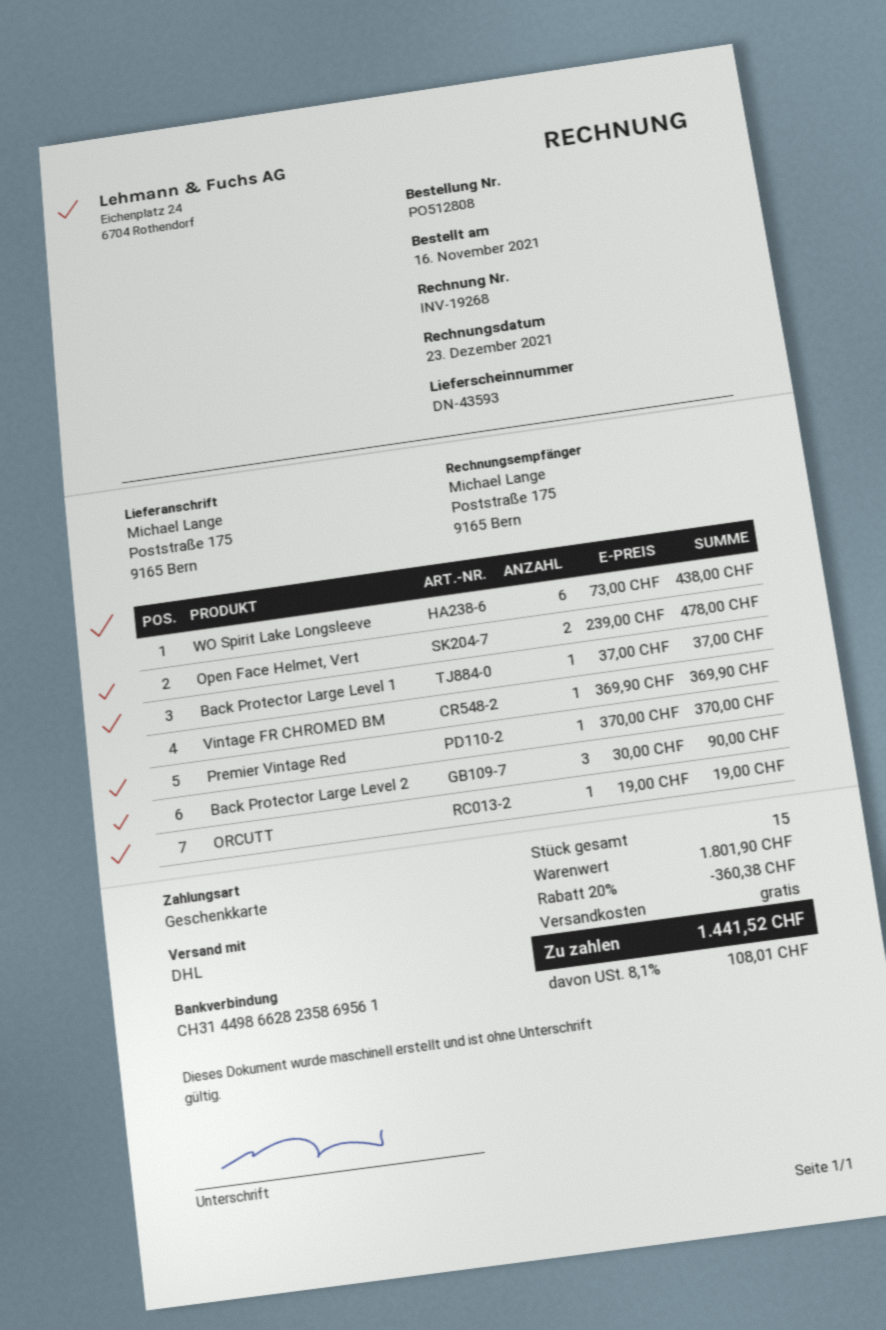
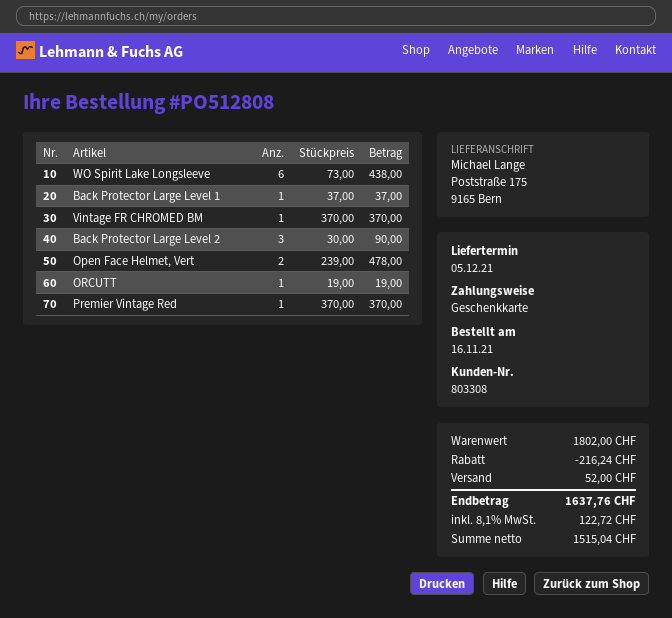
Vintage FR CHROMED BM: 1 x 369.90 = 369.90 -> 1 x 370.00 = 370.00
subtotal: 1801.90 -> 1802.00
discount: 360.38 -> 216.24
shipping: 0.00 -> 52.00
tax: 8.1% = 108.01 -> 8.1% = 122.72
total: 1441.52 -> 1637.76

